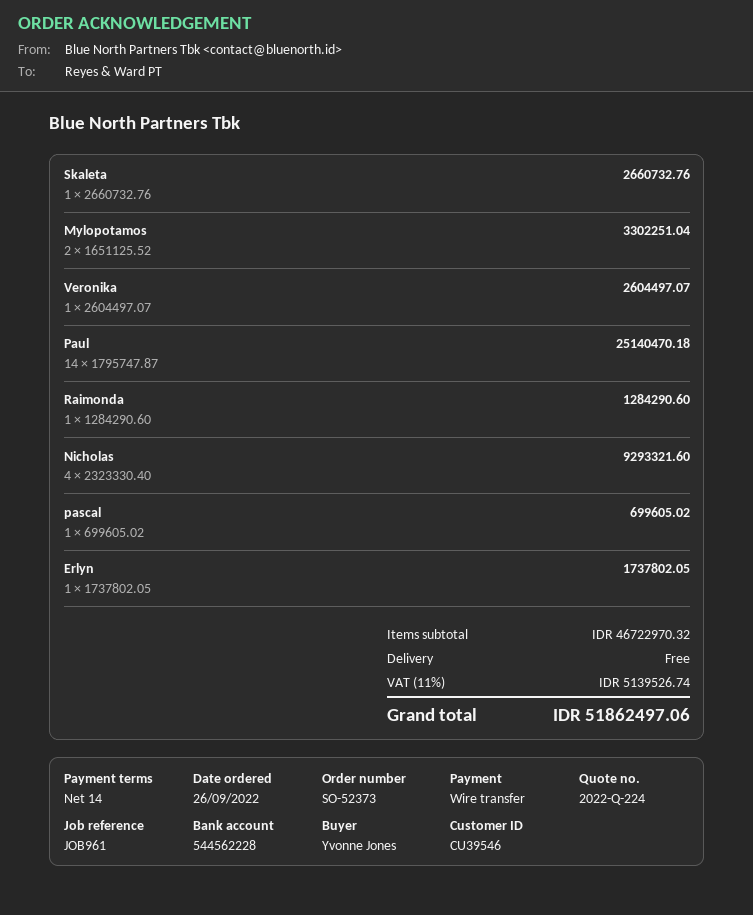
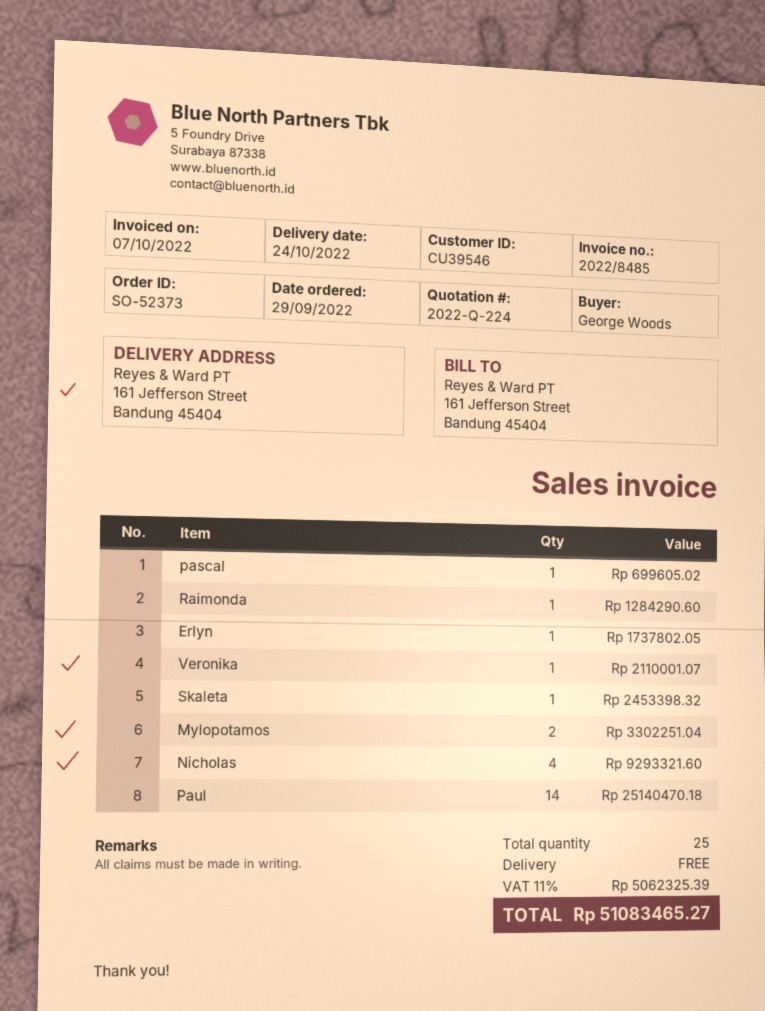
order date: 2022-09-26 -> 2022-09-29
ordered by: Yvonne Jones -> George Woods
Skaleta: 1 for 2660732.76 -> 1 for 2453398.32
Veronika: 1 for 2604497.07 -> 1 for 2110001.07
tax: 11% = 5139526.74 -> 11% = 5062325.39
total: 51862497.06 -> 51083465.27

